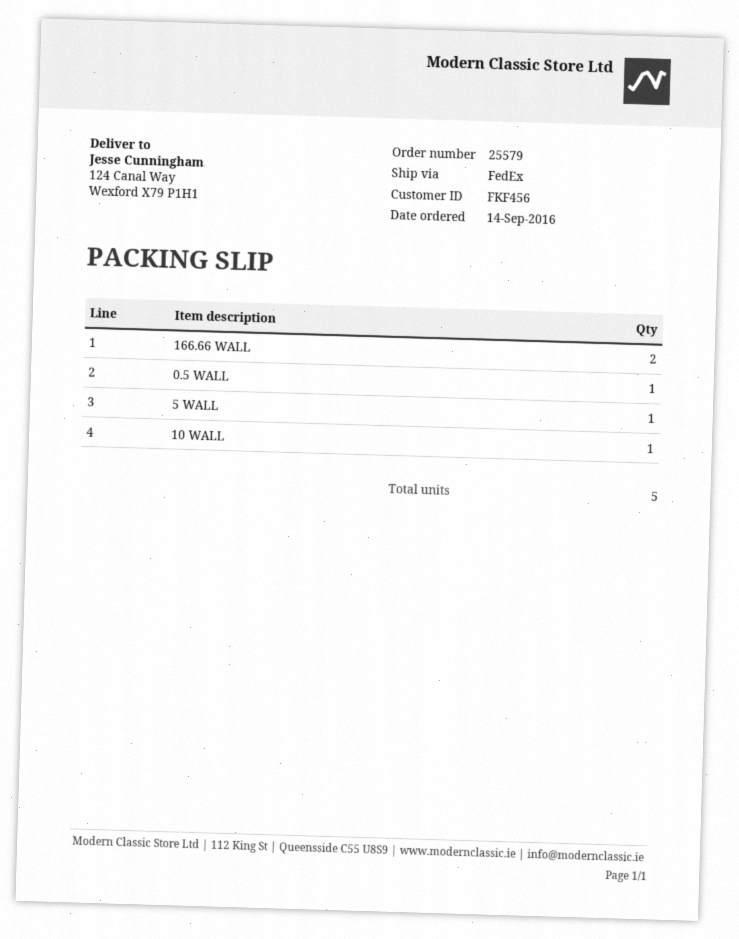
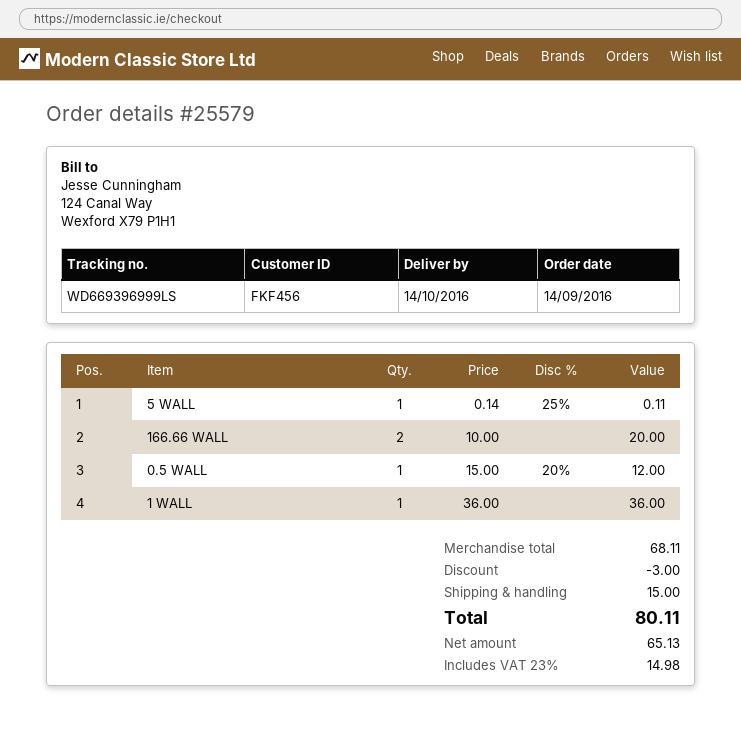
10 WALL: 1 -> none
1 WALL: none -> 1

